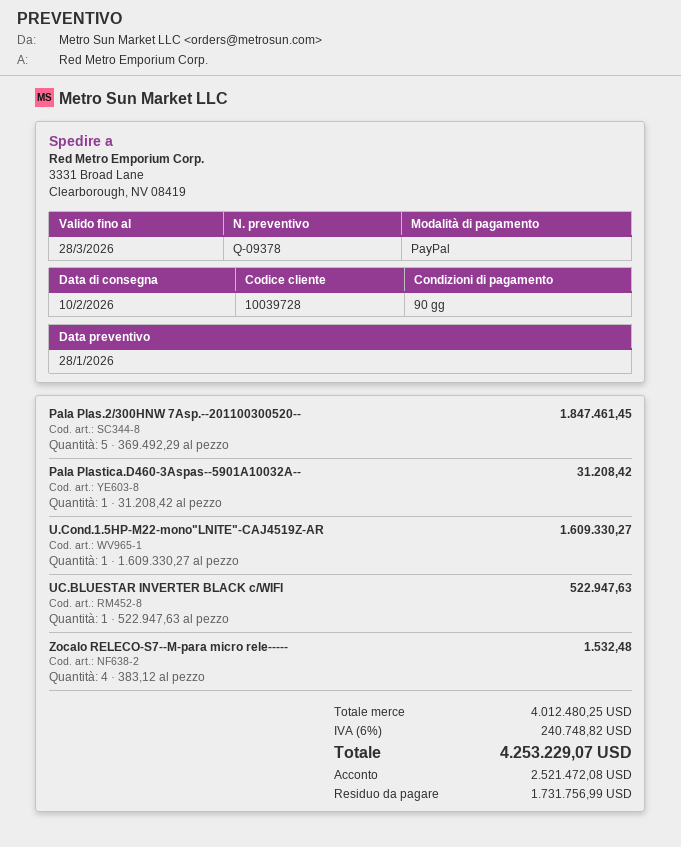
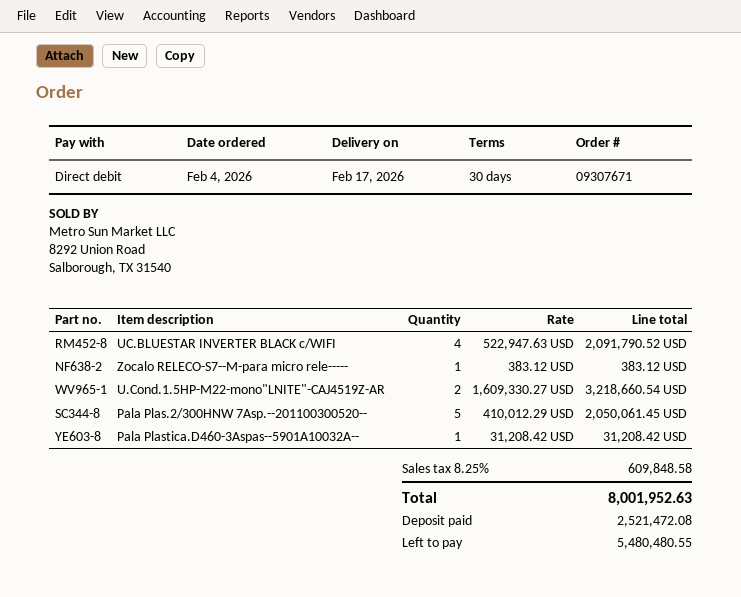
delivery date: 2026-02-10 -> 2026-02-17
payment terms: 90 days -> 30 days
payment method: PayPal -> direct debit
Pala Plas.2/300HNW 7Asp.--201100300520--: 5 x 369492.29 = 1847461.45 -> 5 x 410012.29 = 2050061.45
U.Cond.1.5HP-M22-mono"LNITE"-CAJ4519Z-AR: 1 x 1609330.27 = 1609330.27 -> 2 x 1609330.27 = 3218660.54
UC.BLUESTAR INVERTER BLACK c/WIFI: 1 x 522947.63 = 522947.63 -> 4 x 522947.63 = 2091790.52
Zocalo RELECO-S7--M-para micro rele-----: 4 x 383.12 = 1532.48 -> 1 x 383.12 = 383.12
tax: 6% = 240748.82 -> 8.25% = 609848.58
total: 4253229.07 -> 8001952.63
balance: 1731756.99 -> 5480480.55

